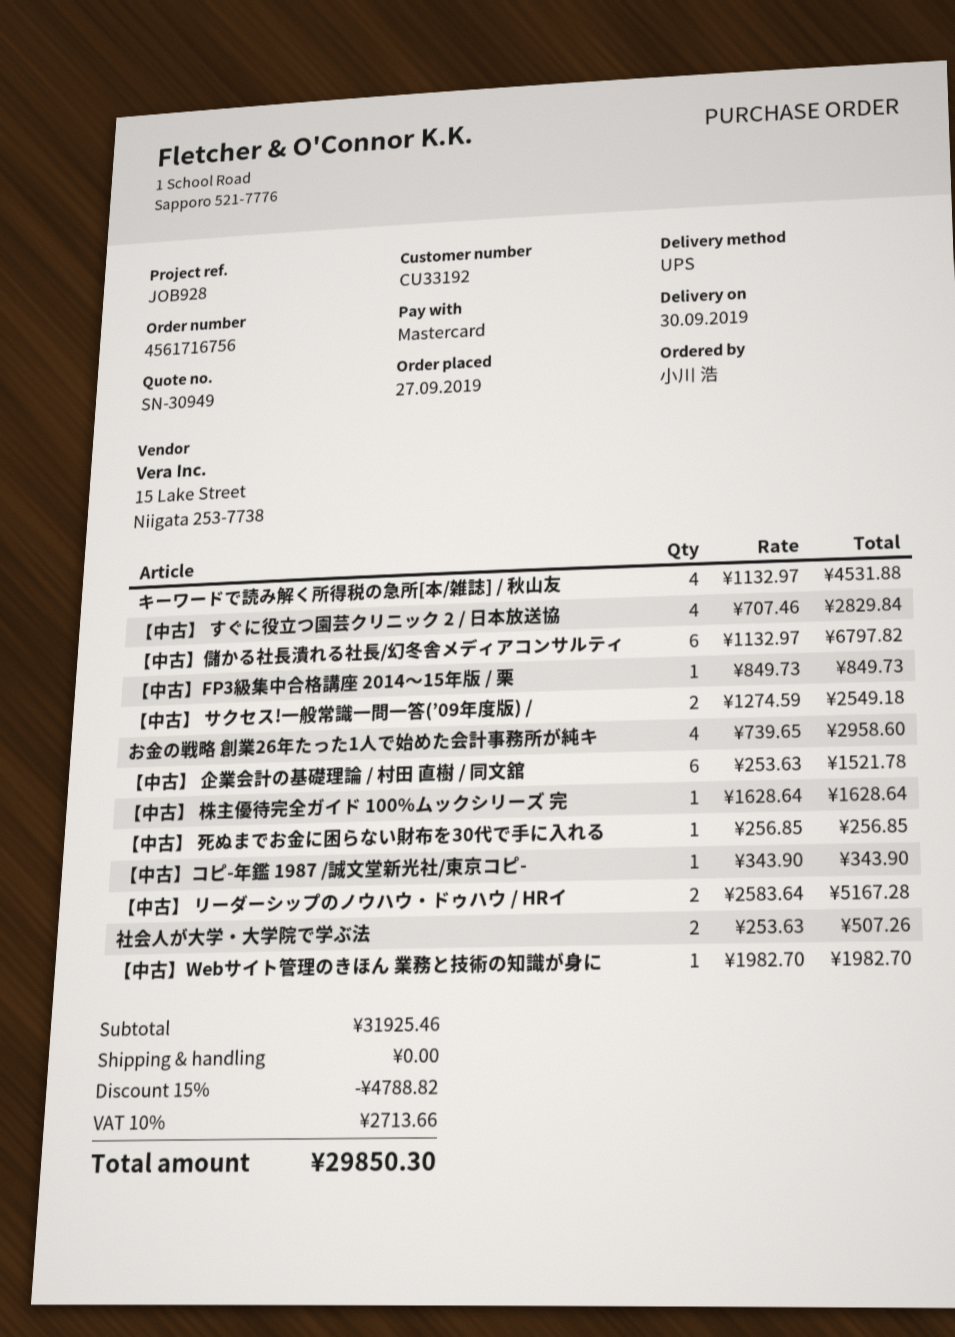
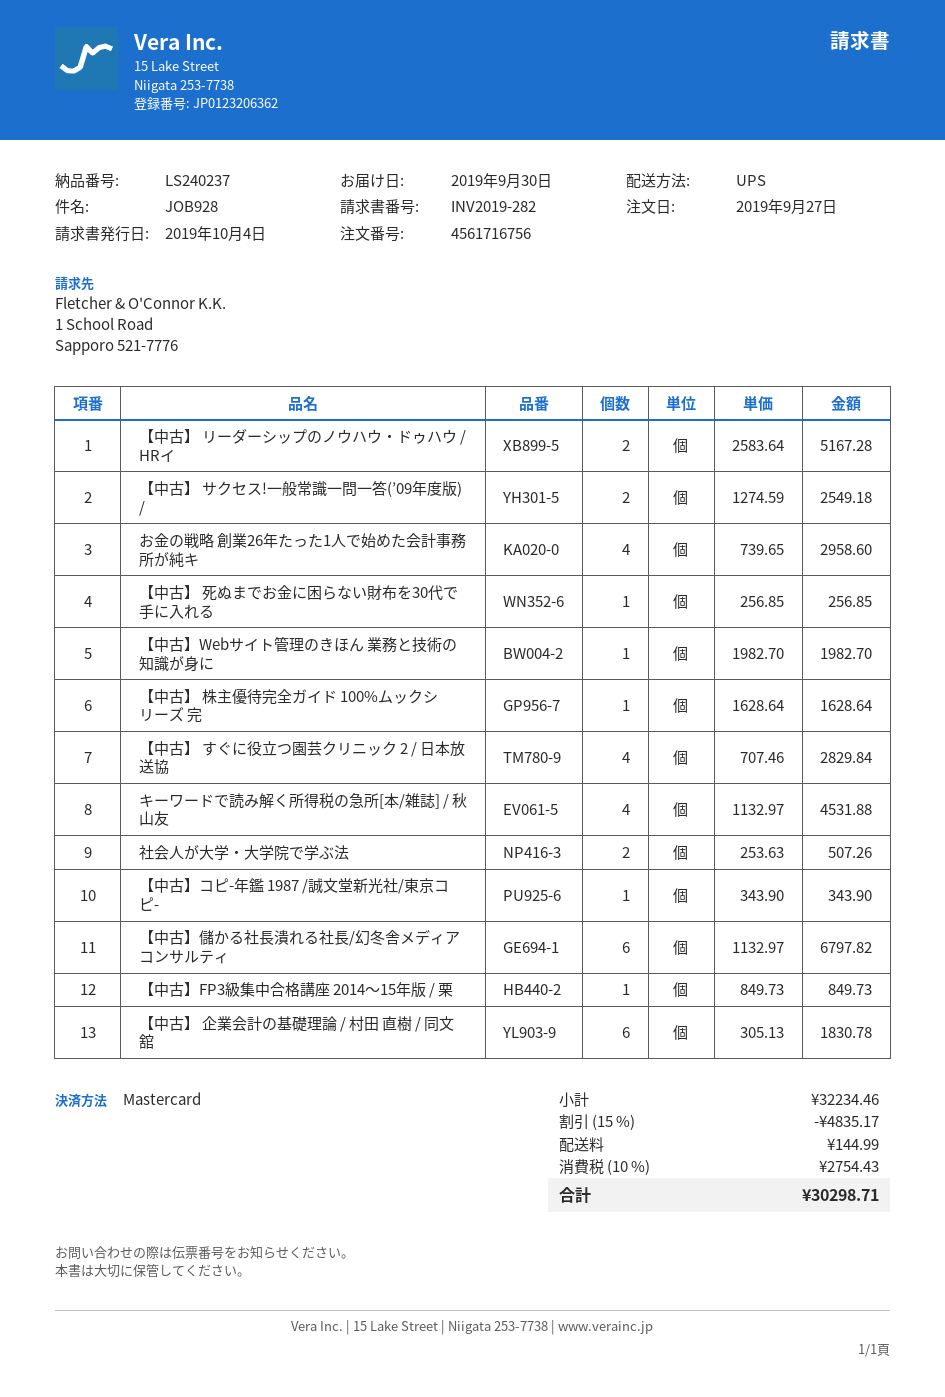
【中古】 企業会計の基礎理論 / 村田 直樹 / 同文舘: 6 x 253.63 = 1521.78 -> 6 x 305.13 = 1830.78
subtotal: 31925.46 -> 32234.46
discount: 15% = 4788.82 -> 15% = 4835.17
shipping: 0.00 -> 144.99
tax: 10% = 2713.66 -> 10% = 2754.43
total: 29850.30 -> 30298.71

